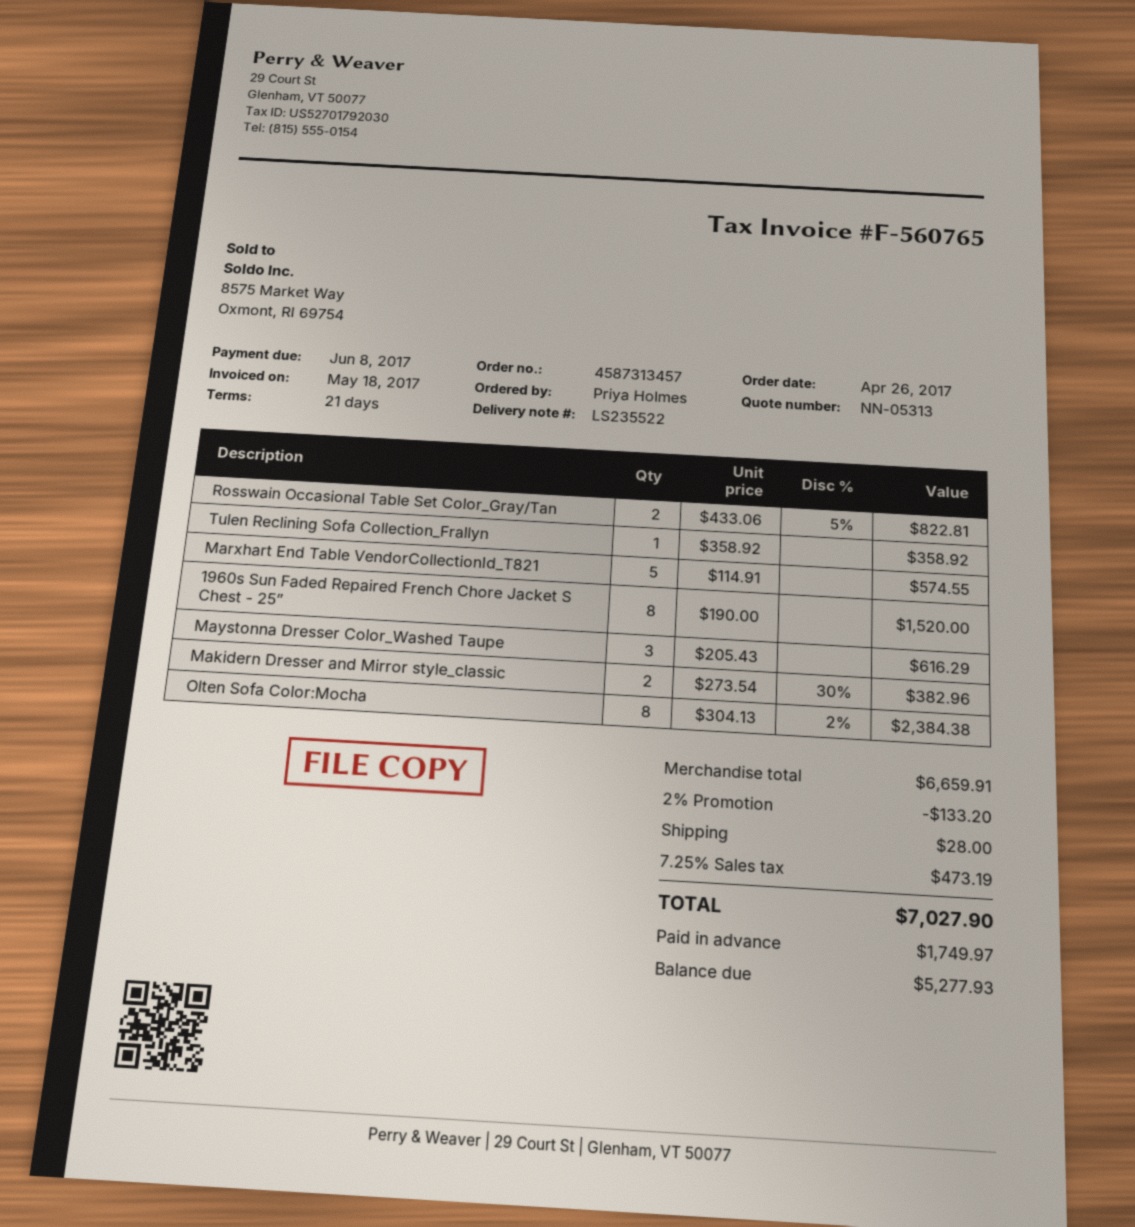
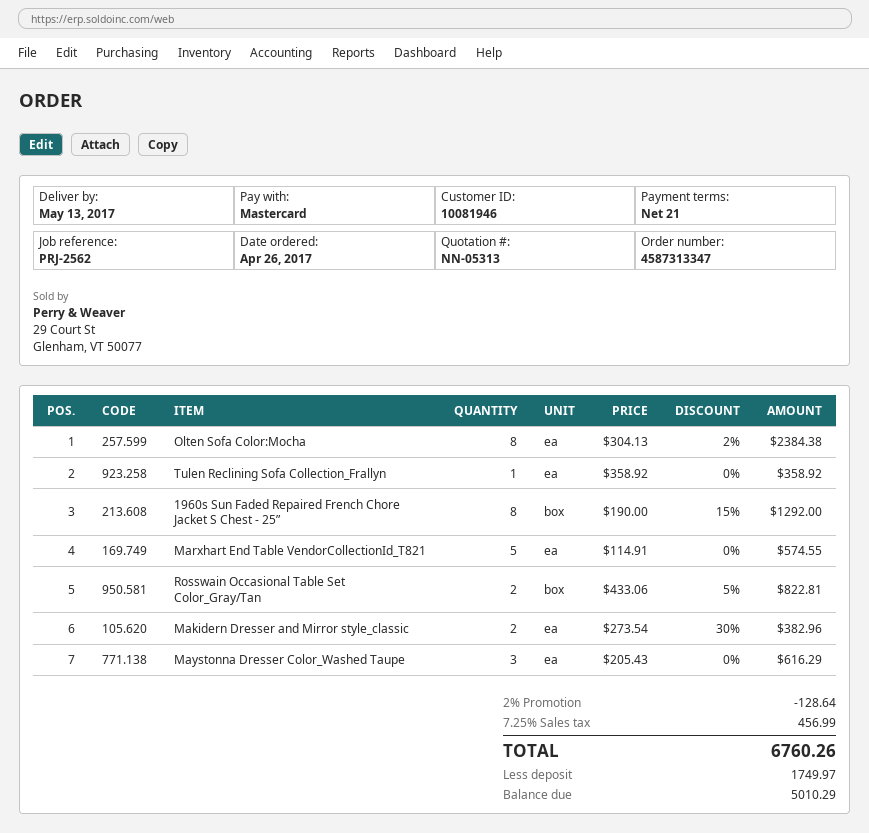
order number: 4587313457 -> 4587313347
1960s Sun Faded Repaired French Chore Jacket S Chest - 25”: 8 x 190.00 = 1520.00 -> 8 x 190.00 - 15% = 1292.00
discount: 2% = 133.20 -> 2% = 128.64
shipping: 28.00 -> none
tax: 7.25% = 473.19 -> 7.25% = 456.99
total: 7027.90 -> 6760.26
balance: 5277.93 -> 5010.29

